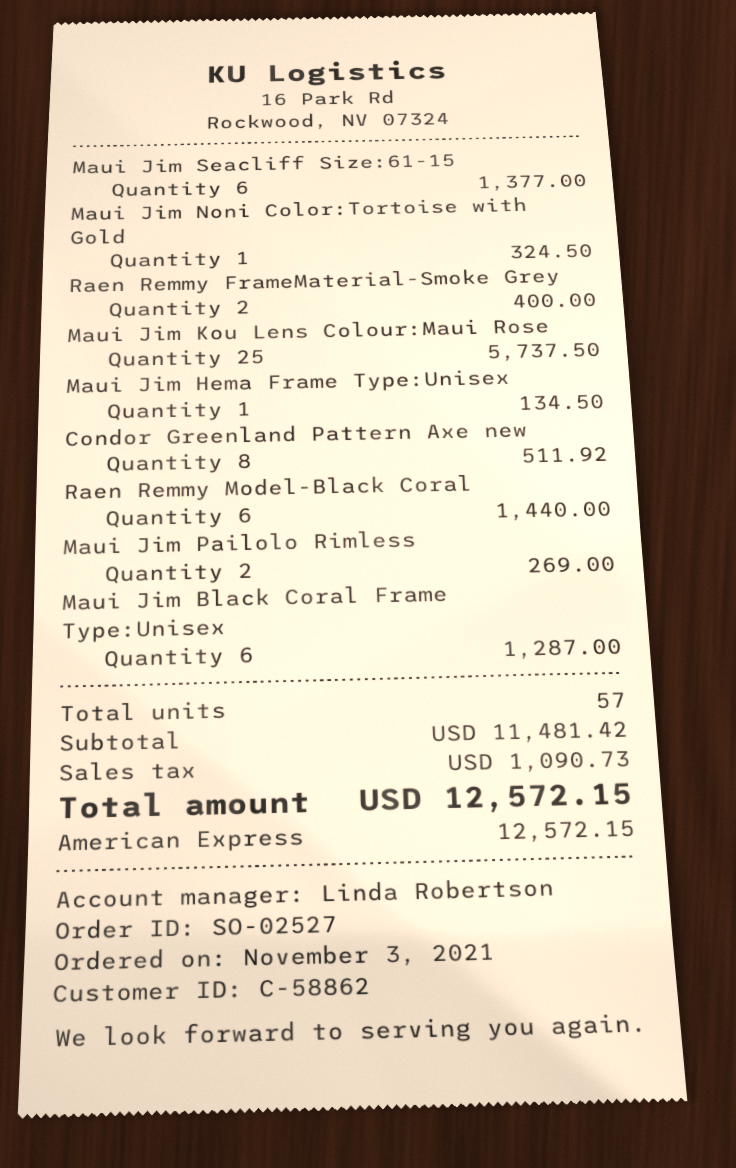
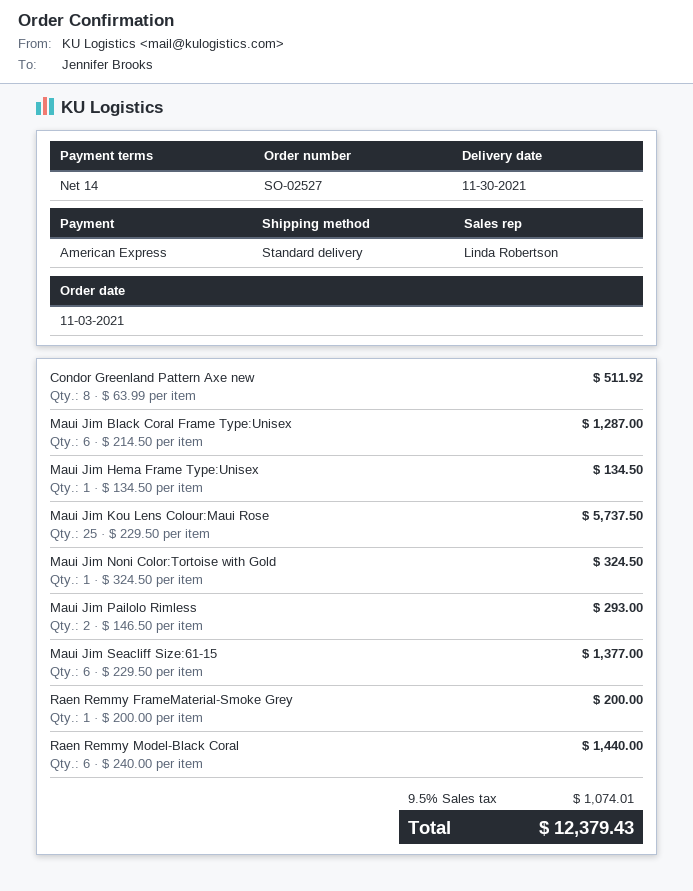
Raen Remmy FrameMaterial-Smoke Grey: 2 for 400.00 -> 1 for 200.00
Maui Jim Pailolo Rimless: 2 for 269.00 -> 2 for 293.00
tax: 1090.73 -> 1074.01
total: 12572.15 -> 12379.43

